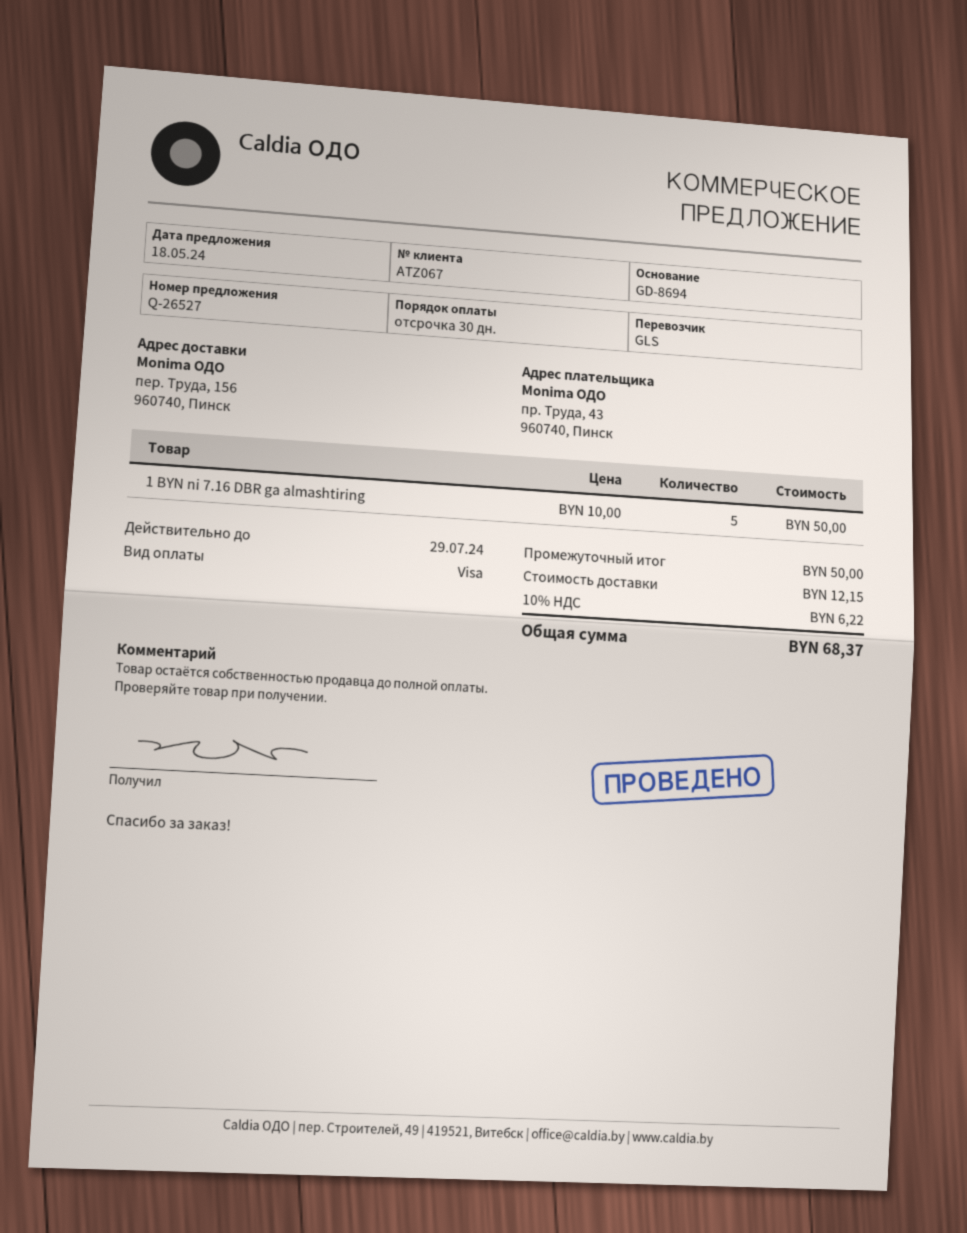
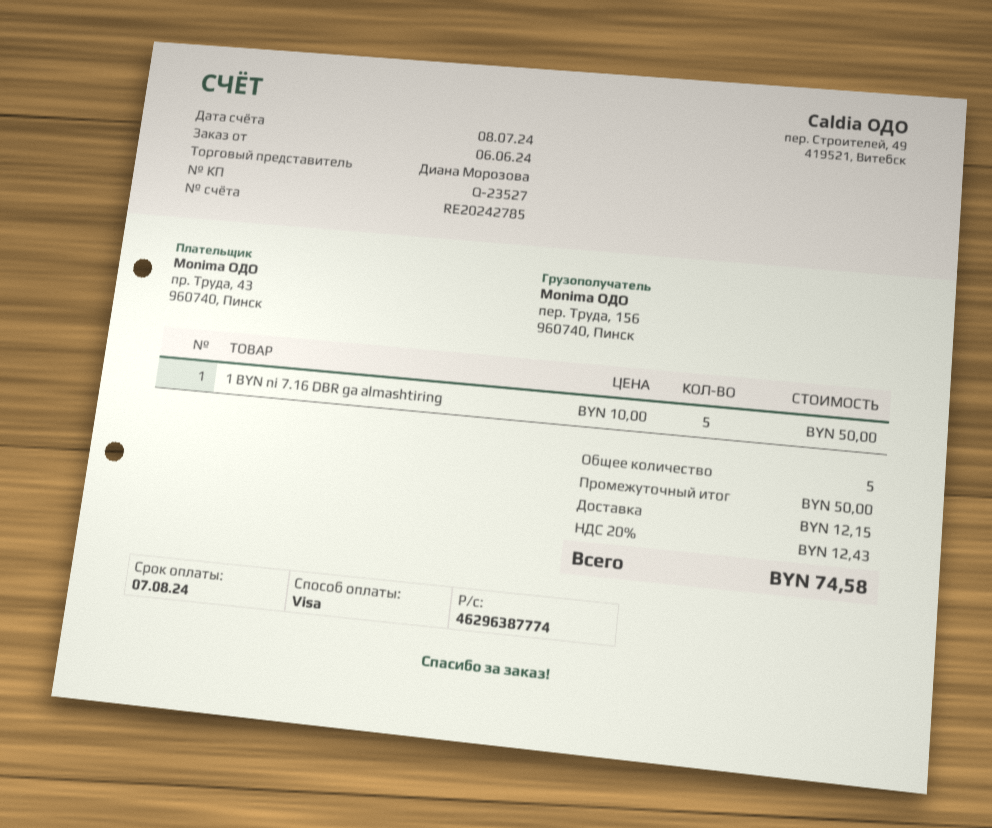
quote number: Q-26527 -> Q-23527
tax: 10% = 6.22 -> 20% = 12.43
total: 68.37 -> 74.58

